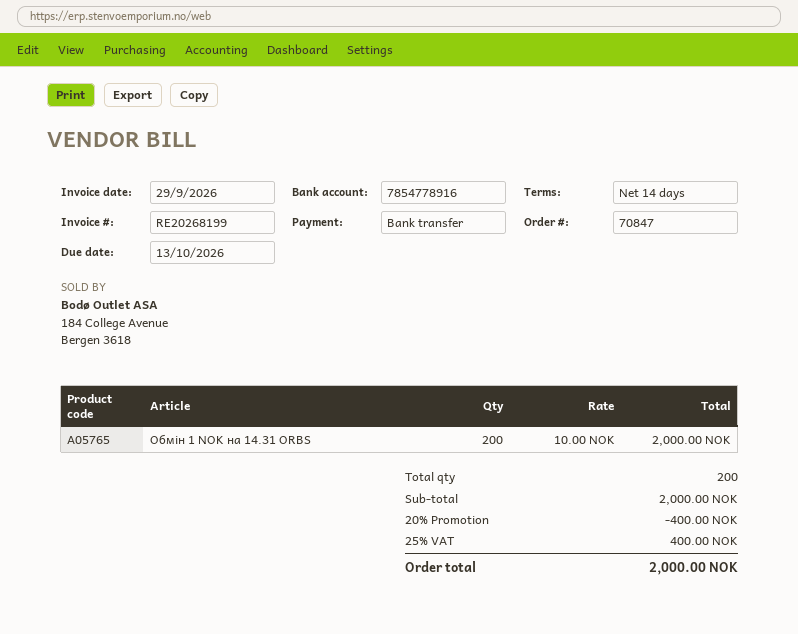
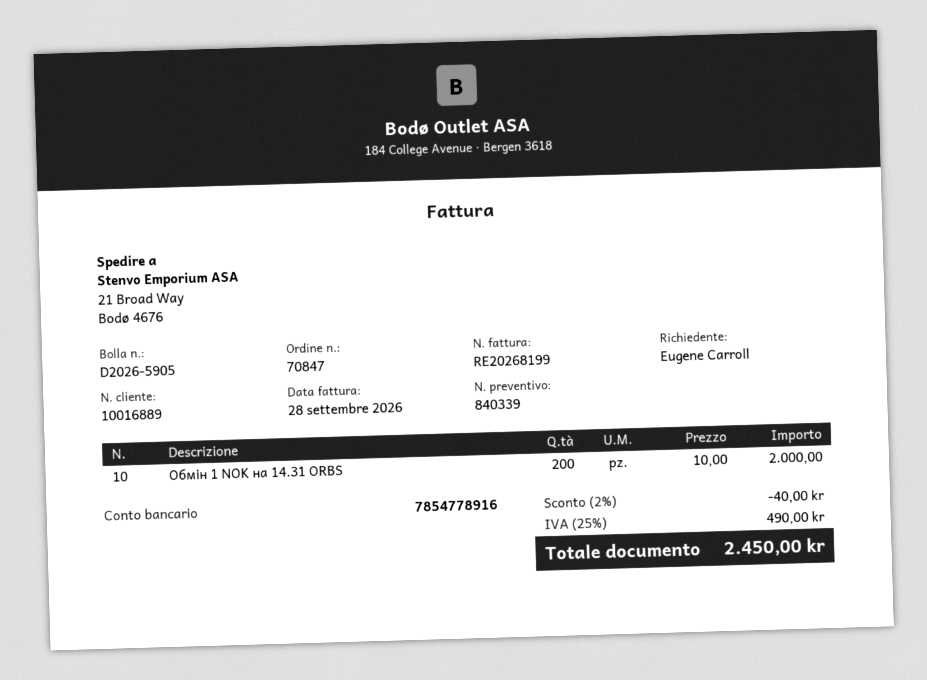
invoice date: 2026-09-29 -> 2026-09-28
discount: 20% = 400.00 -> 2% = 40.00
tax: 25% = 400.00 -> 25% = 490.00
total: 2000.00 -> 2450.00

